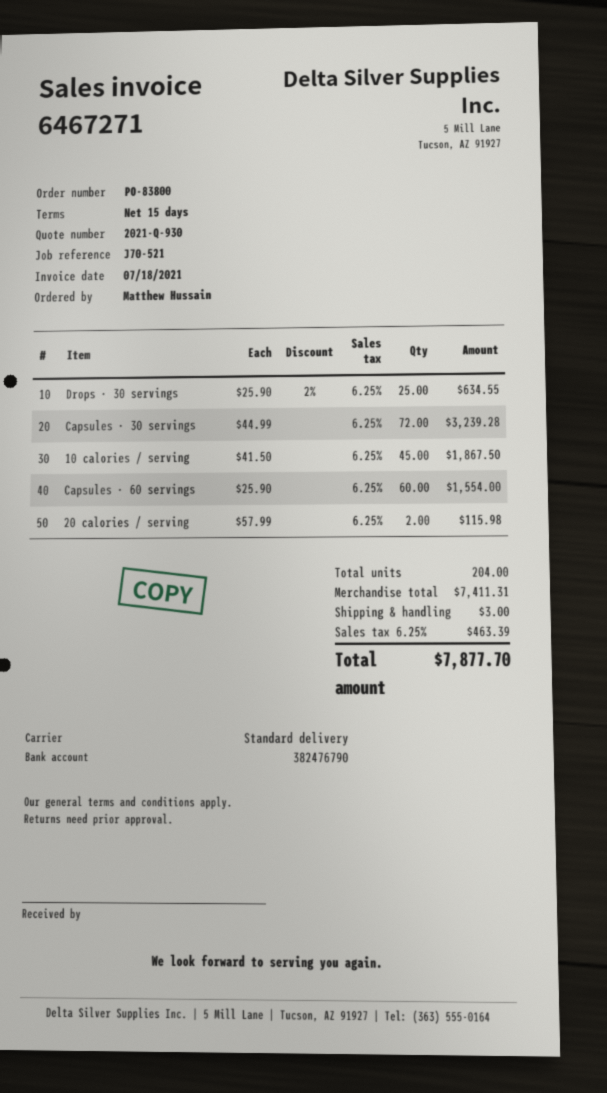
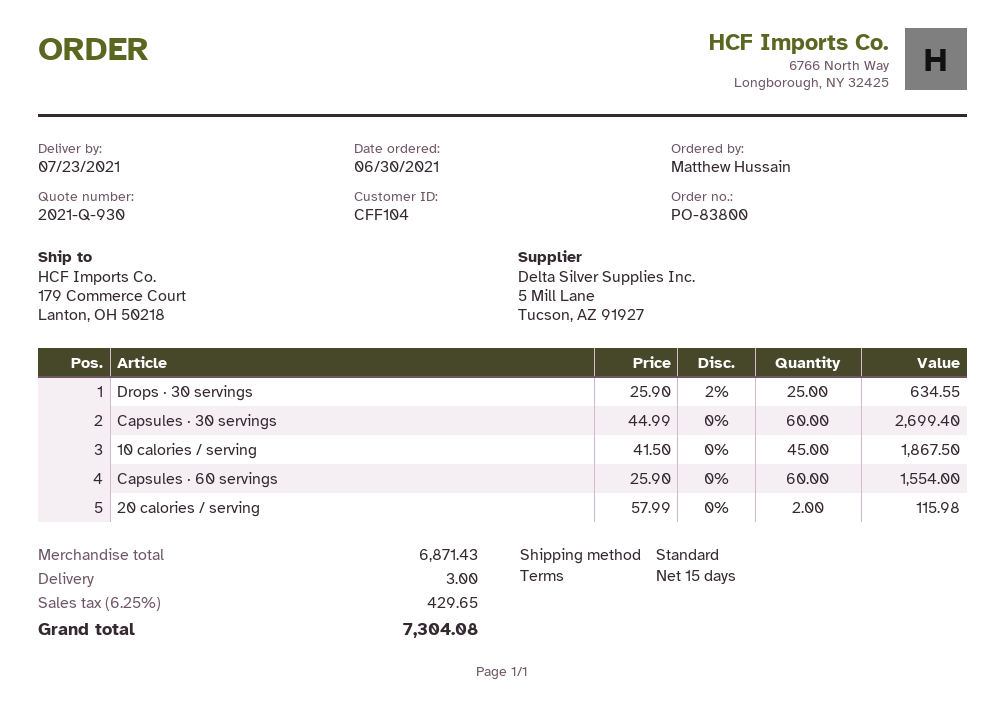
Capsules · 30 servings: 72 x 44.99 = 3239.28 -> 60 x 44.99 = 2699.40
subtotal: 7411.31 -> 6871.43
tax: 6.25% = 463.39 -> 6.25% = 429.65
total: 7877.70 -> 7304.08

